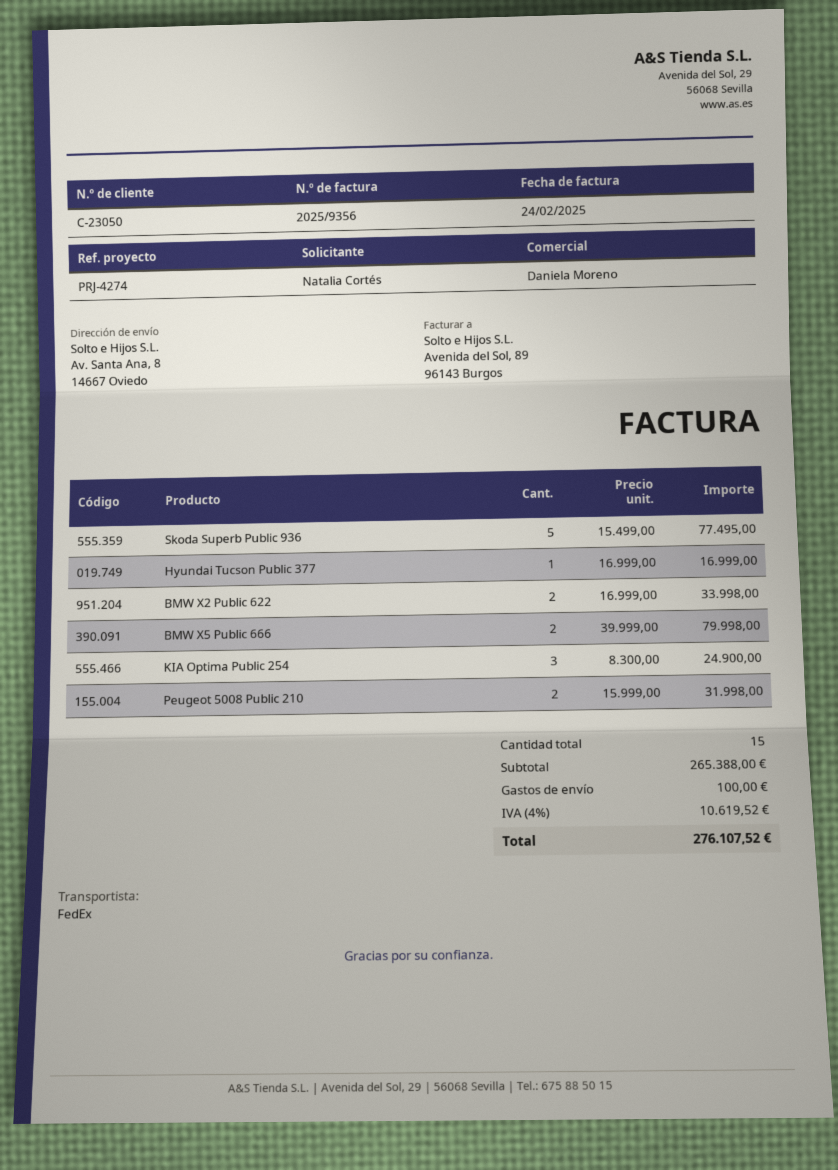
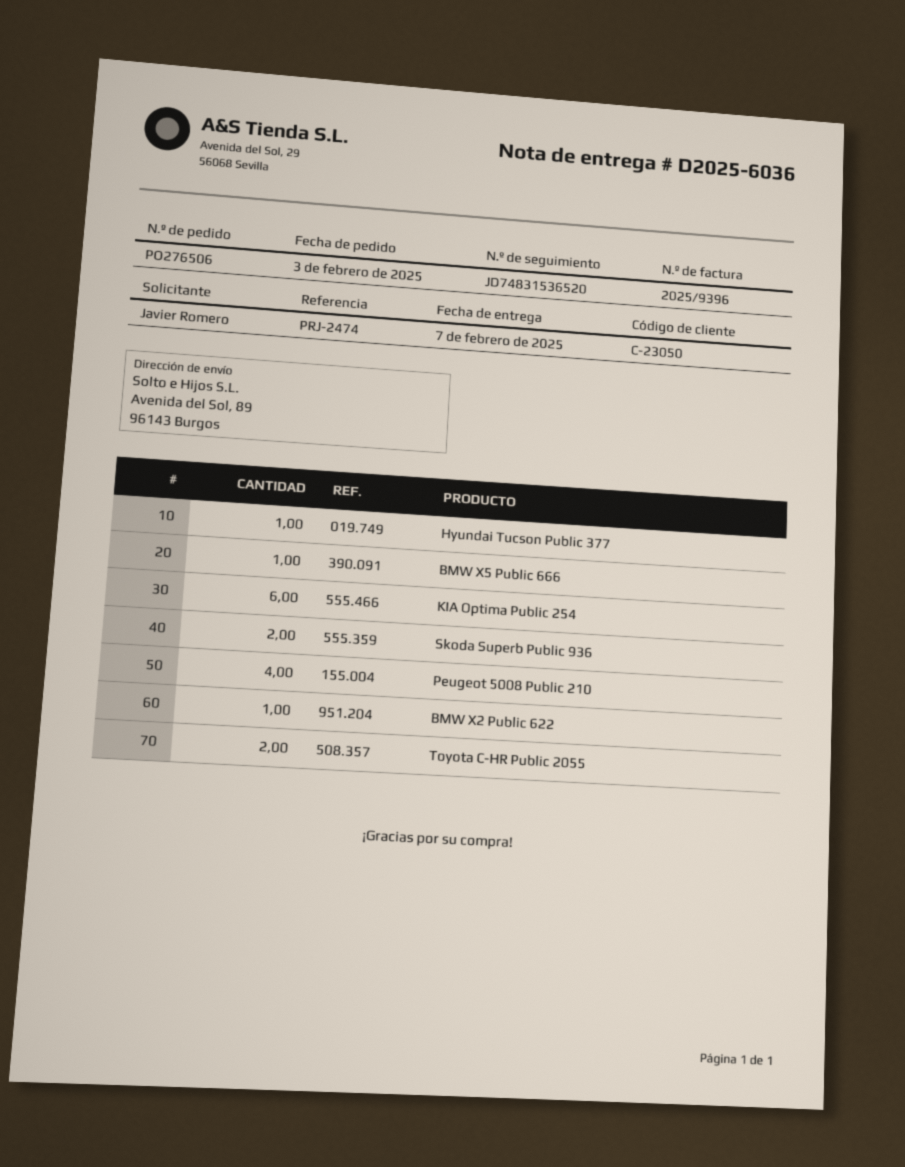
invoice number: 2025/9356 -> 2025/9396
reference: PRJ-4274 -> PRJ-2474
ordered by: Natalia Cortés -> Javier Romero
ship to: Av. Santa Ana, 8, 14667 Oviedo -> Avenida del Sol, 89, 96143 Burgos
Skoda Superb Public 936: 5 -> 2
BMW X2 Public 622: 2 -> 1
BMW X5 Public 666: 2 -> 1
KIA Optima Public 254: 3 -> 6
Peugeot 5008 Public 210: 2 -> 4
Toyota C-HR Public 2055: none -> 2

